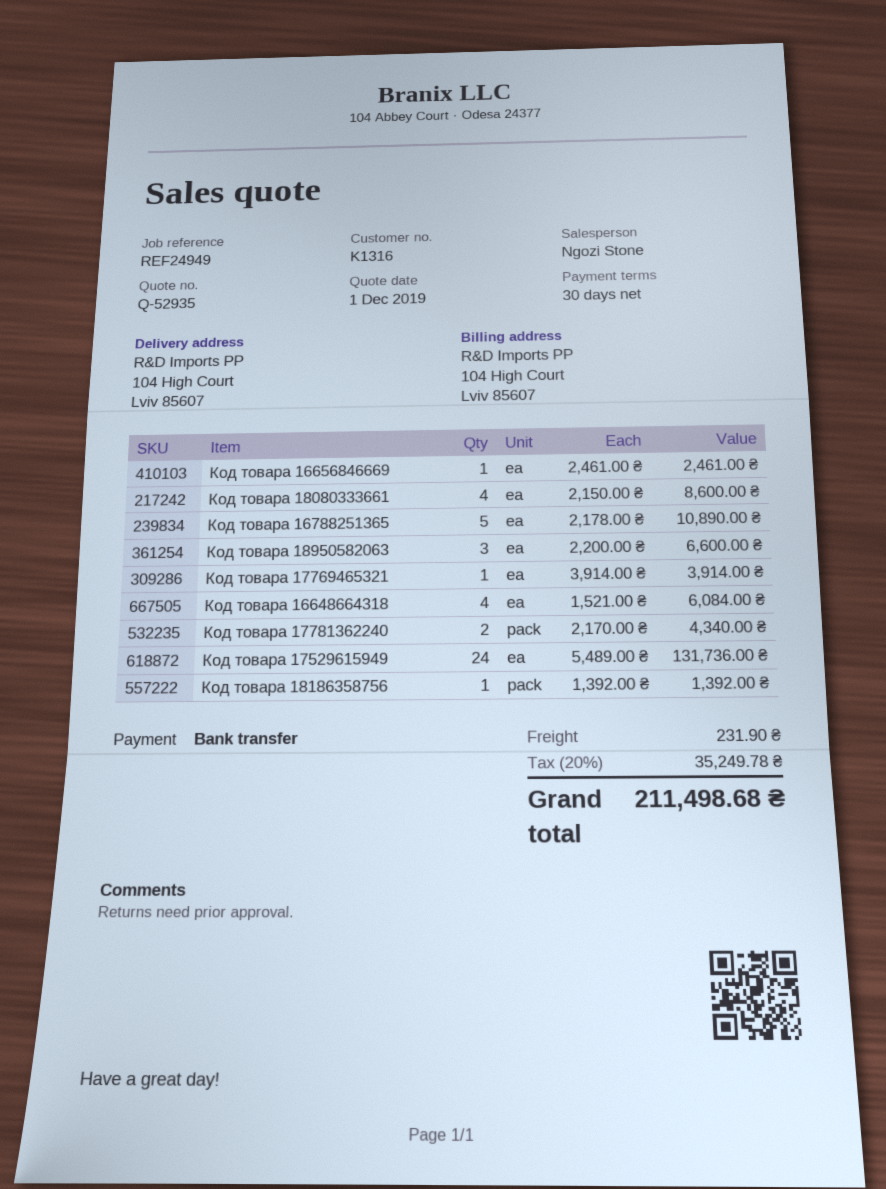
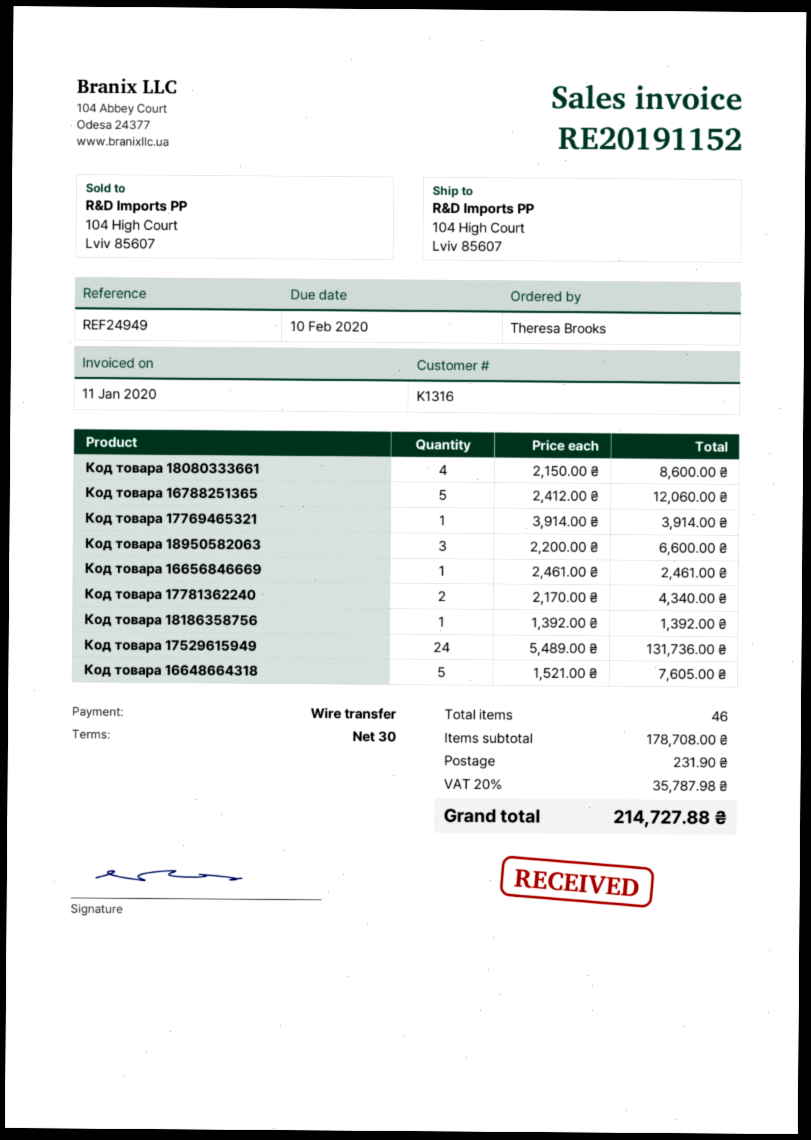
Код товара 16788251365: 5 x 2178.00 = 10890.00 -> 5 x 2412.00 = 12060.00
Код товара 16648664318: 4 x 1521.00 = 6084.00 -> 5 x 1521.00 = 7605.00
tax: 20% = 35249.78 -> 20% = 35787.98
total: 211498.68 -> 214727.88

